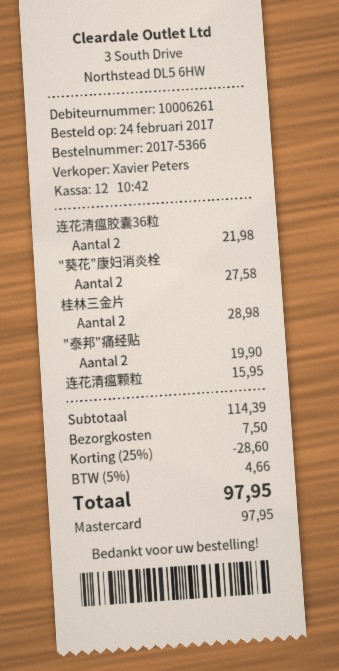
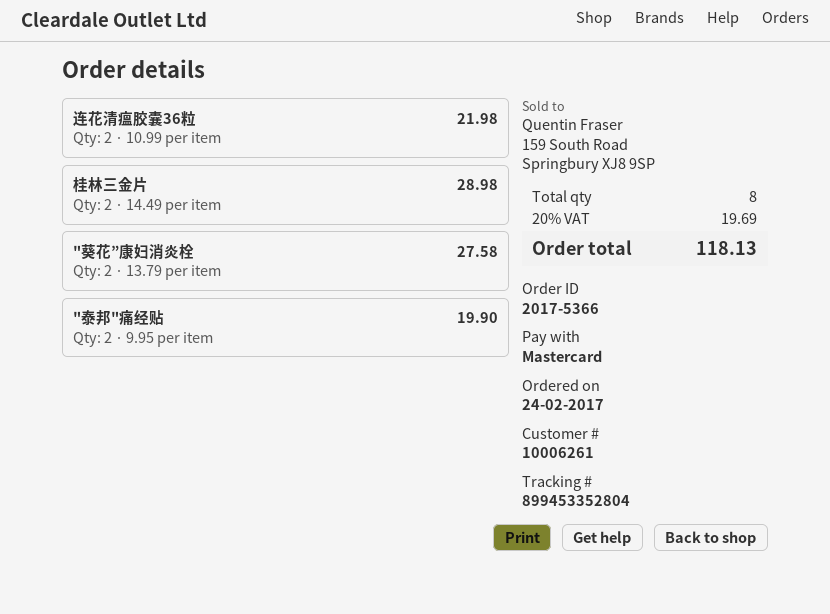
连花清瘟颗粒: 1 for 15.95 -> none
discount: 25% = 28.60 -> none
shipping: 7.50 -> none
tax: 5% = 4.66 -> 20% = 19.69
total: 97.95 -> 118.13

